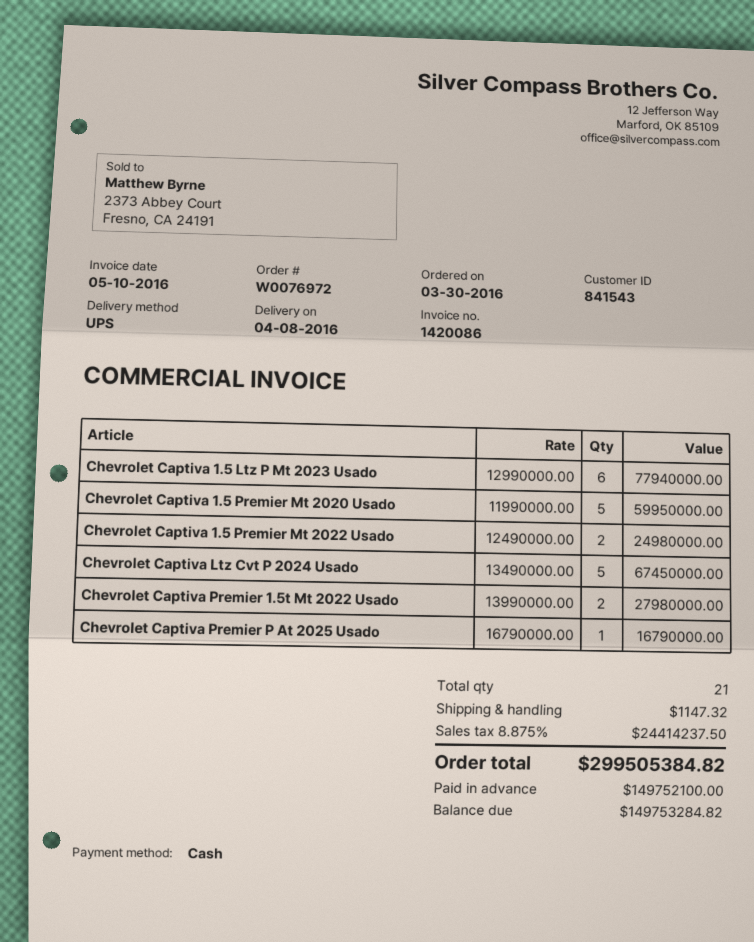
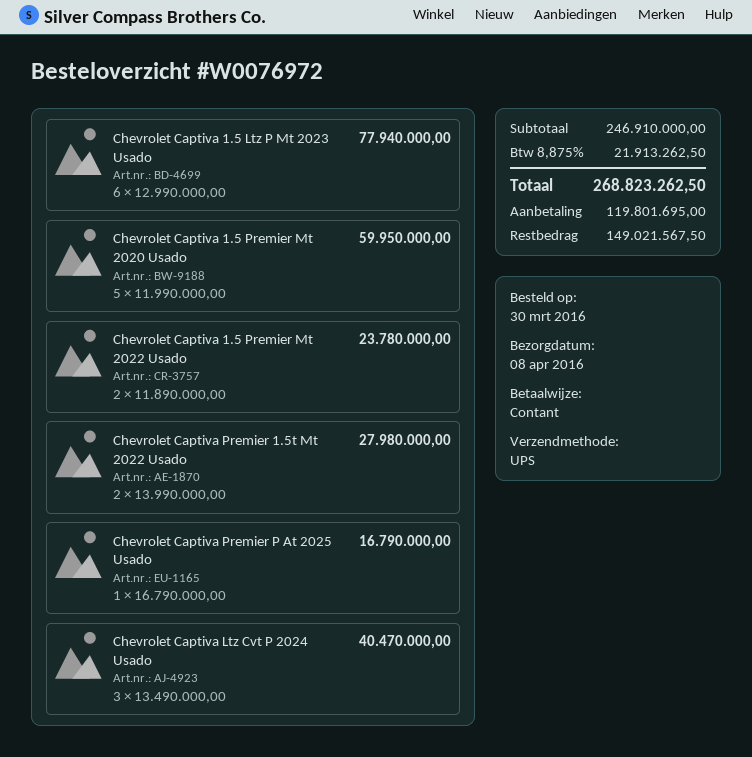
Chevrolet Captiva 1.5 Premier Mt 2022 Usado: 2 x 12490000.00 = 24980000.00 -> 2 x 11890000.00 = 23780000.00
Chevrolet Captiva Ltz Cvt P 2024 Usado: 5 x 13490000.00 = 67450000.00 -> 3 x 13490000.00 = 40470000.00
shipping: 1147.32 -> none
tax: 8.875% = 24414237.50 -> 8.875% = 21913262.50
total: 299505384.82 -> 268823262.50
deposit: 149752100.00 -> 119801695.00
balance: 149753284.82 -> 149021567.50

